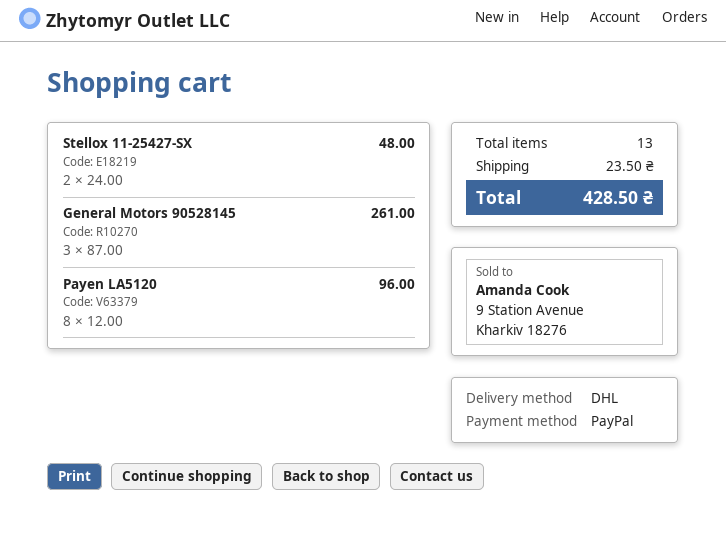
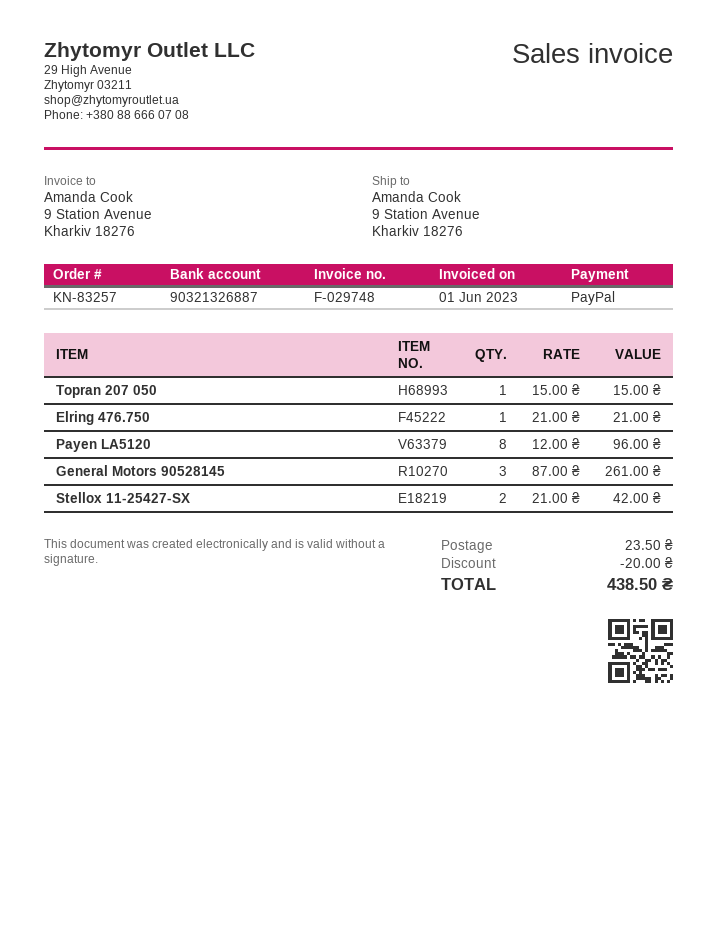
Stellox 11-25427-SX: 2 x 24.00 = 48.00 -> 2 x 21.00 = 42.00
Topran 207 050: none -> 1 x 15.00 = 15.00
Elring 476.750: none -> 1 x 21.00 = 21.00
discount: none -> 20.00
total: 428.50 -> 438.50

